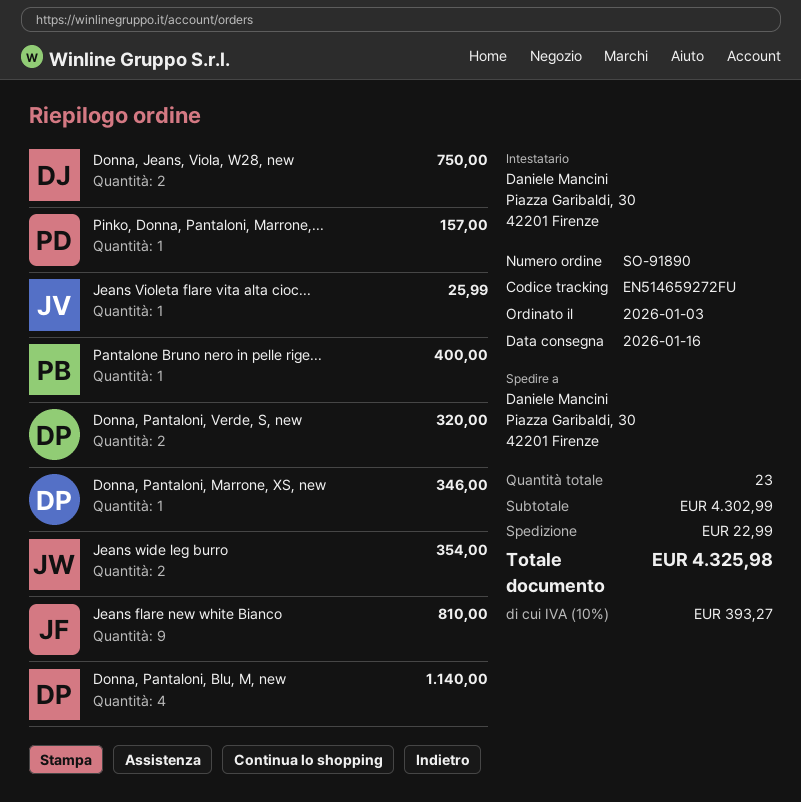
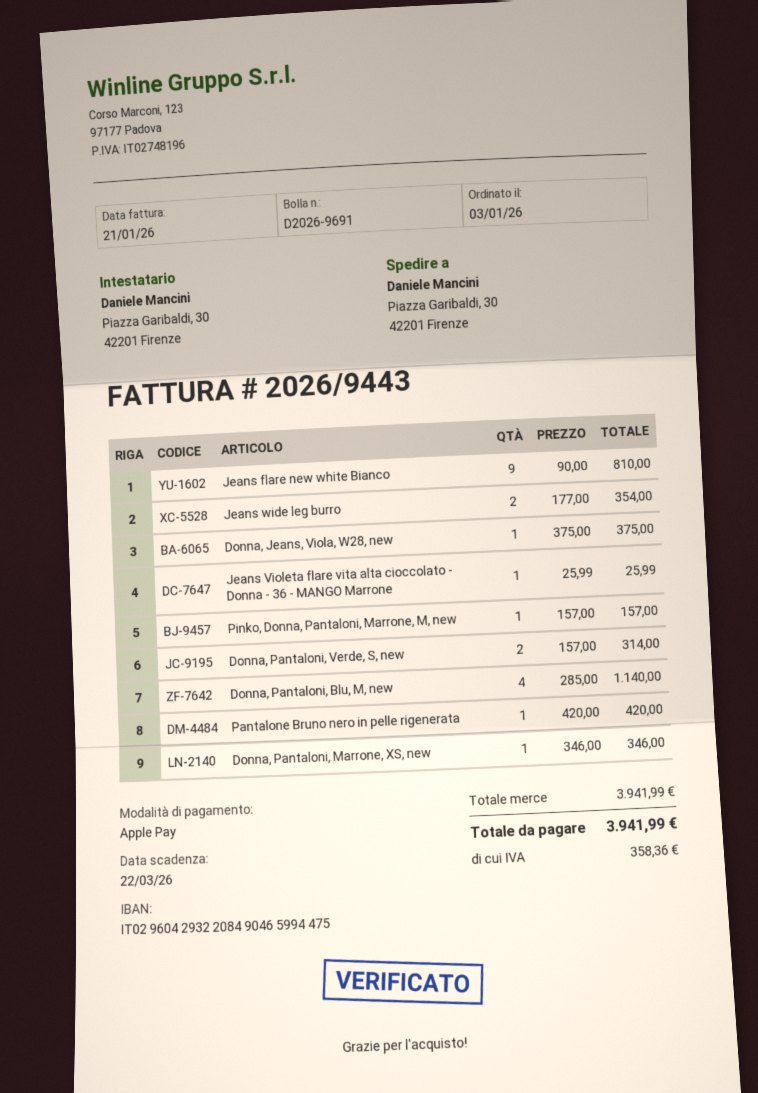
Donna, Jeans, Viola, W28, new: 2 for 750.00 -> 1 for 375.00
Pantalone Bruno nero in pelle rige...: 1 for 400.00 -> 1 for 420.00
Donna, Pantaloni, Verde, S, new: 2 for 320.00 -> 2 for 314.00
subtotal: 4302.99 -> 3941.99
shipping: 22.99 -> none
tax: 393.27 -> 358.36
total: 4325.98 -> 3941.99

